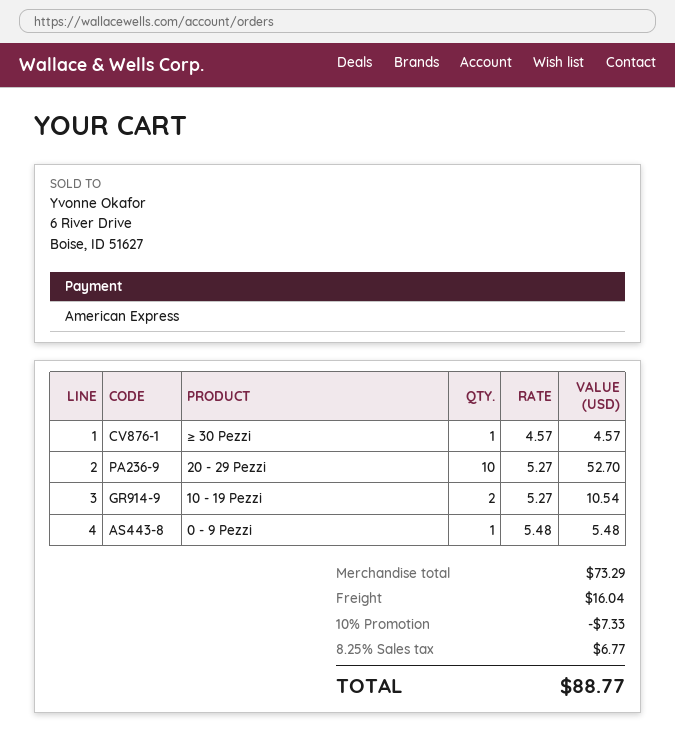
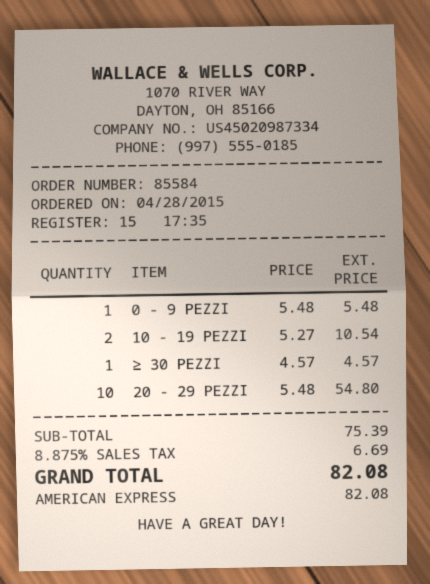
20 - 29 Pezzi: 10 x 5.27 = 52.70 -> 10 x 5.48 = 54.80
subtotal: 73.29 -> 75.39
discount: 10% = 7.33 -> none
shipping: 16.04 -> none
tax: 8.25% = 6.77 -> 8.875% = 6.69
total: 88.77 -> 82.08

